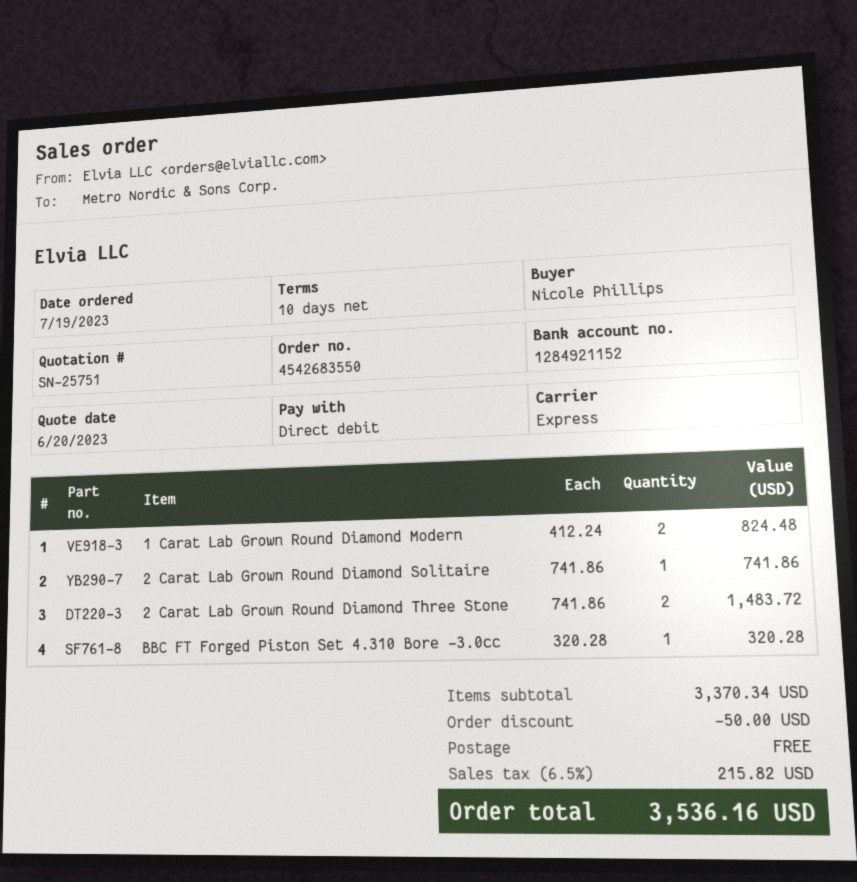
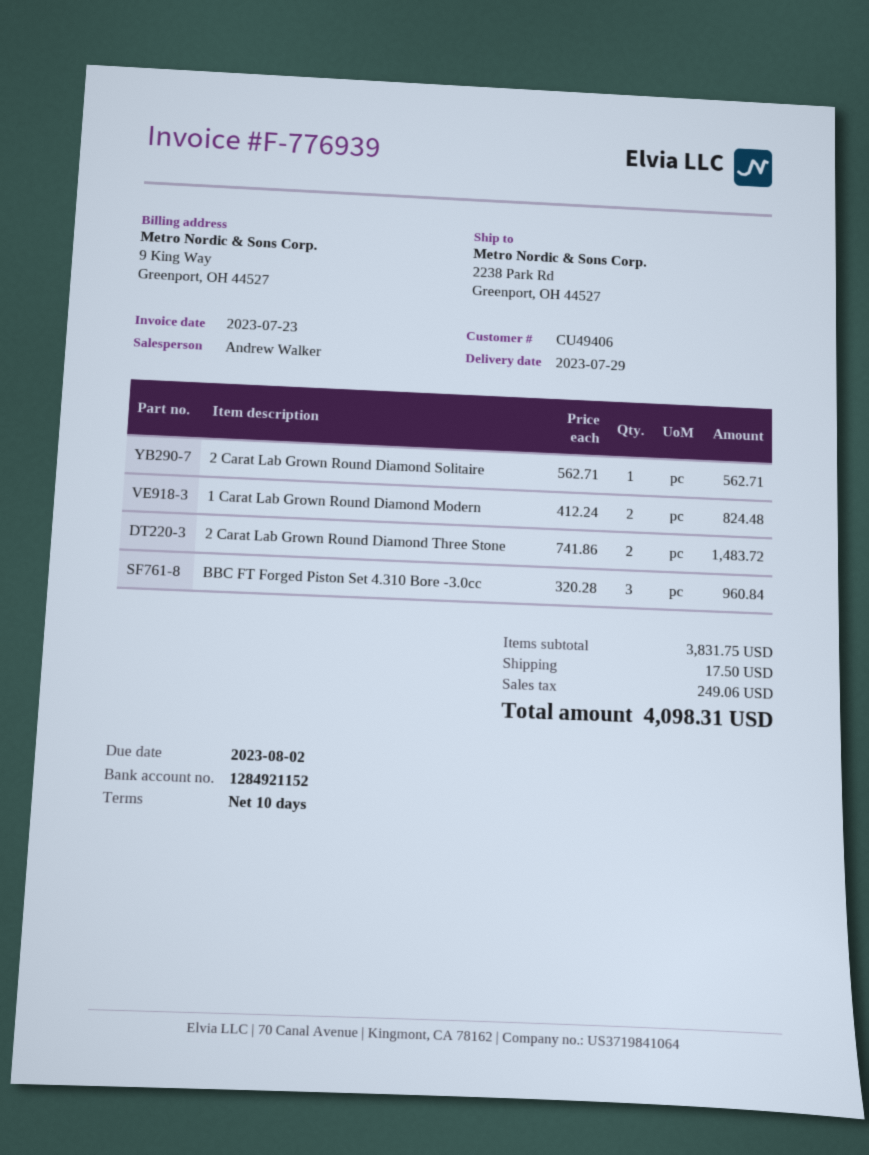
2 Carat Lab Grown Round Diamond Solitaire: 1 x 741.86 = 741.86 -> 1 x 562.71 = 562.71
BBC FT Forged Piston Set 4.310 Bore -3.0cc: 1 x 320.28 = 320.28 -> 3 x 320.28 = 960.84
subtotal: 3370.34 -> 3831.75
discount: 50.00 -> none
shipping: 0.00 -> 17.50
tax: 215.82 -> 249.06
total: 3536.16 -> 4098.31

